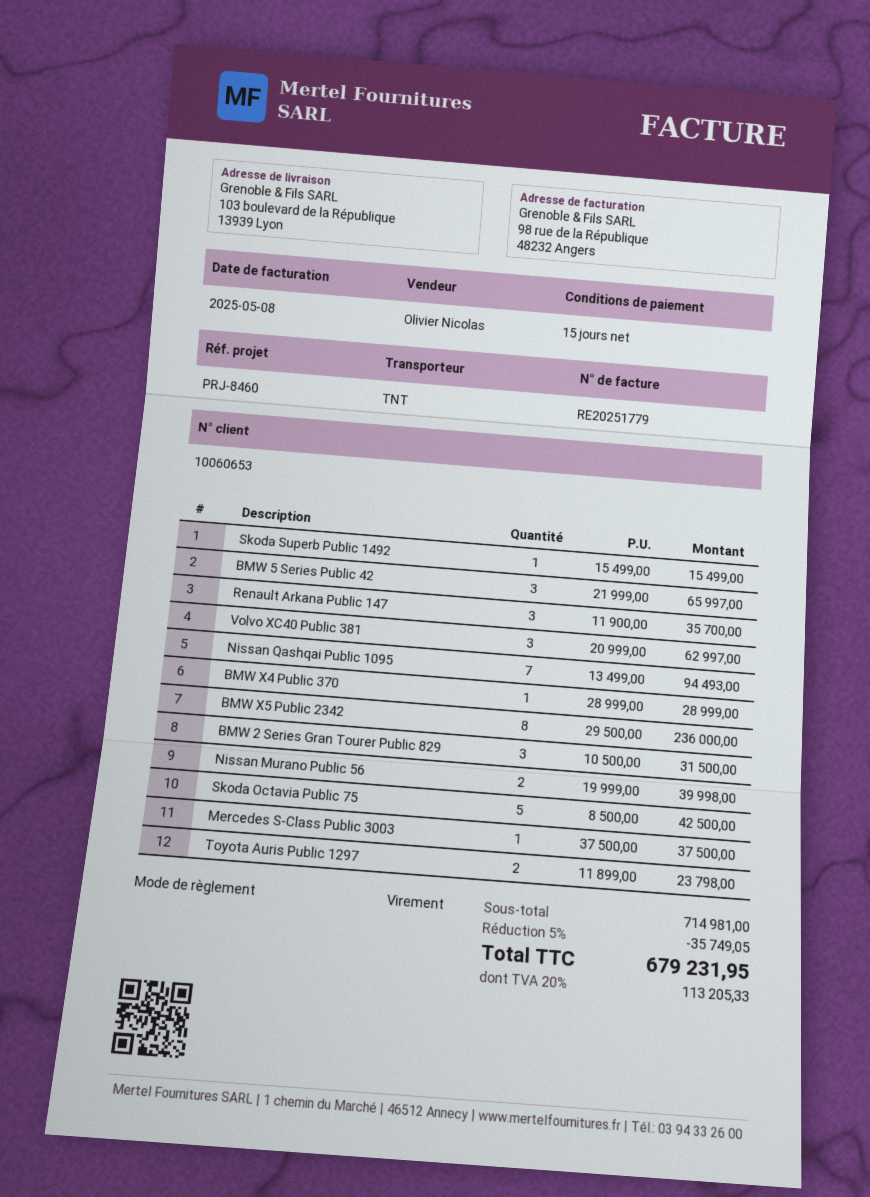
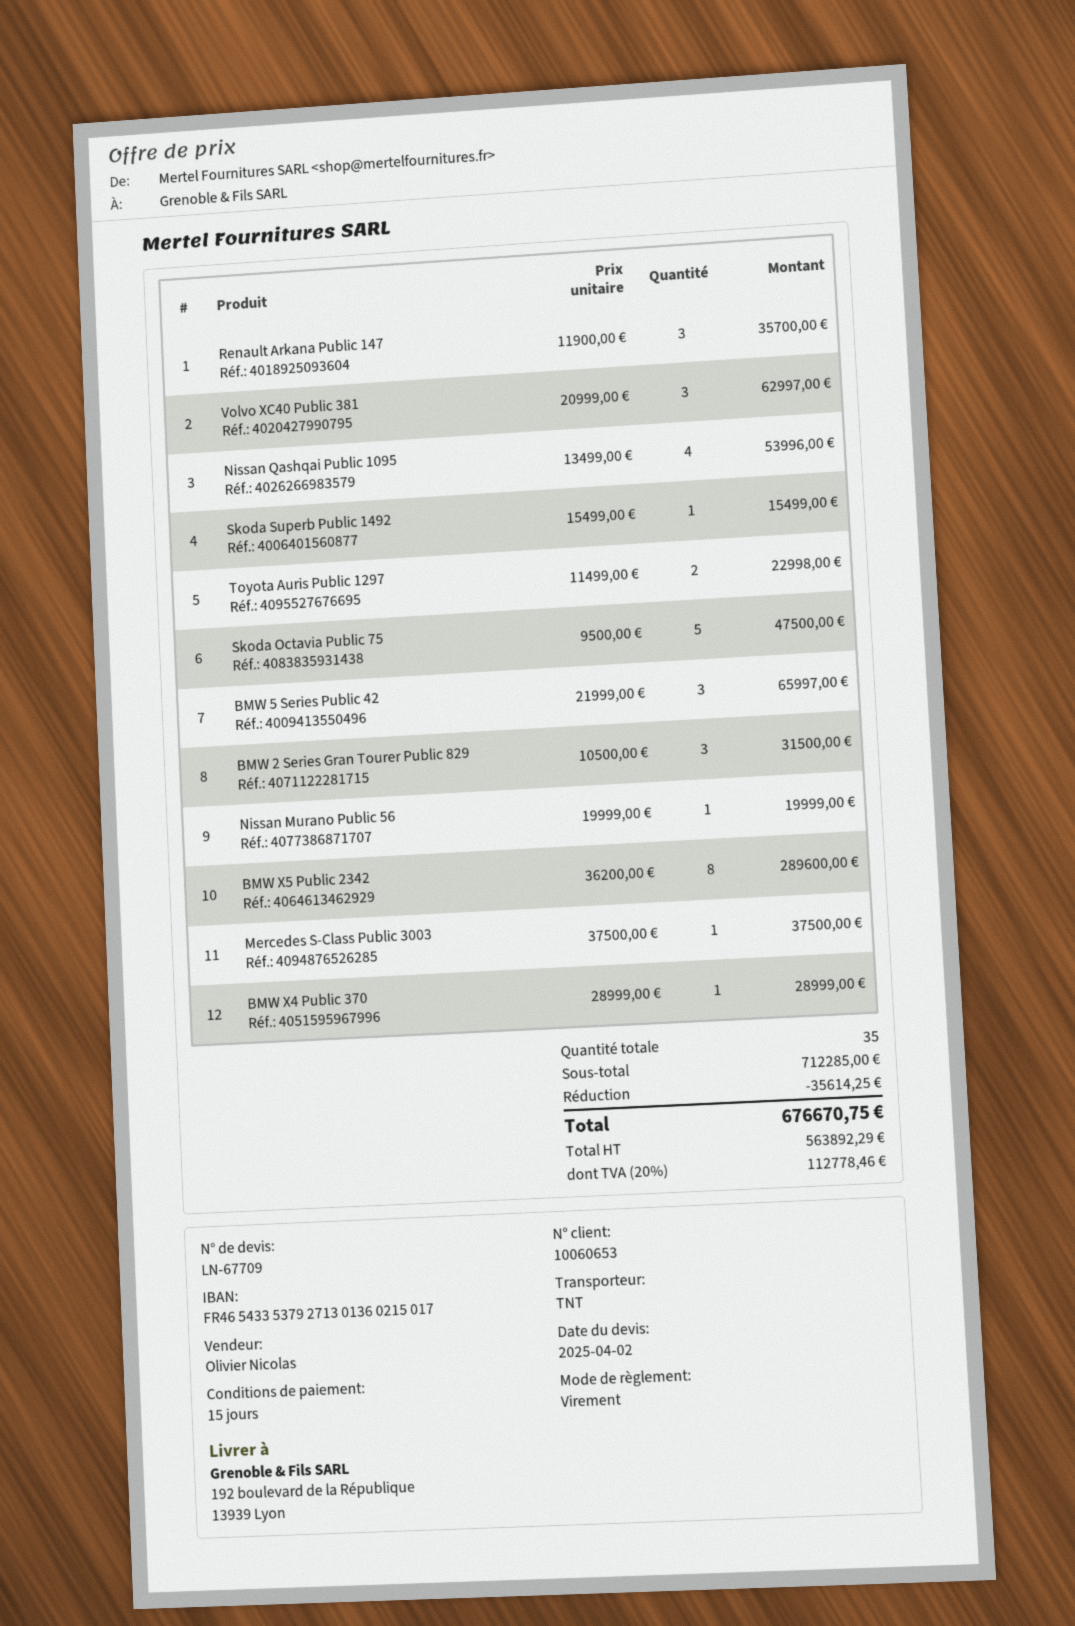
ship to: 103 boulevard de la République, 13939 Lyon -> 192 boulevard de la République, 13939 Lyon
Nissan Qashqai Public 1095: 7 x 13499.00 = 94493.00 -> 4 x 13499.00 = 53996.00
BMW X5 Public 2342: 8 x 29500.00 = 236000.00 -> 8 x 36200.00 = 289600.00
Nissan Murano Public 56: 2 x 19999.00 = 39998.00 -> 1 x 19999.00 = 19999.00
Skoda Octavia Public 75: 5 x 8500.00 = 42500.00 -> 5 x 9500.00 = 47500.00
Toyota Auris Public 1297: 2 x 11899.00 = 23798.00 -> 2 x 11499.00 = 22998.00
subtotal: 714981.00 -> 712285.00
discount: 35749.05 -> 35614.25
tax: 20% = 113205.33 -> 20% = 112778.46
total: 679231.95 -> 676670.75

